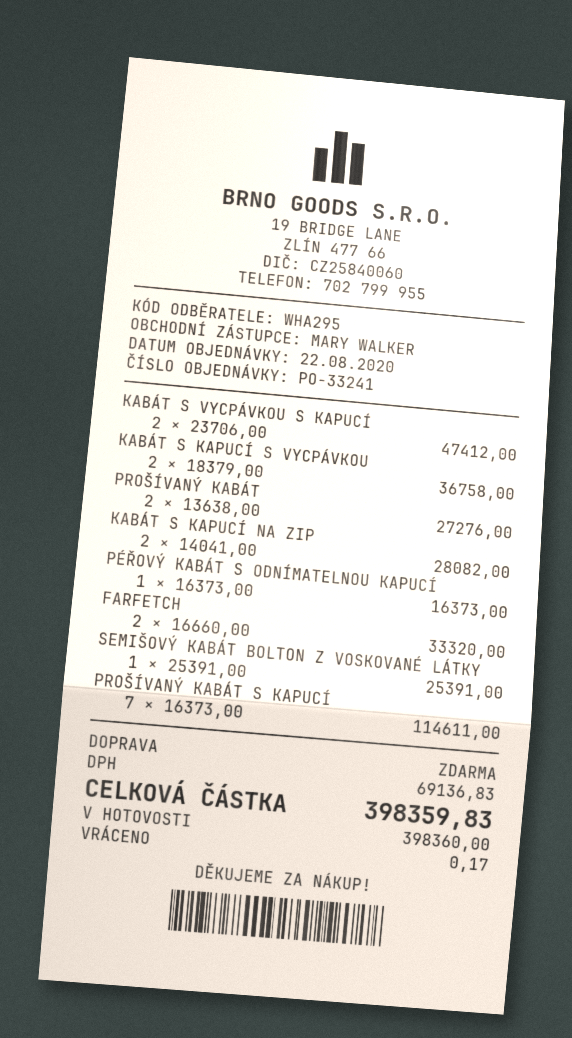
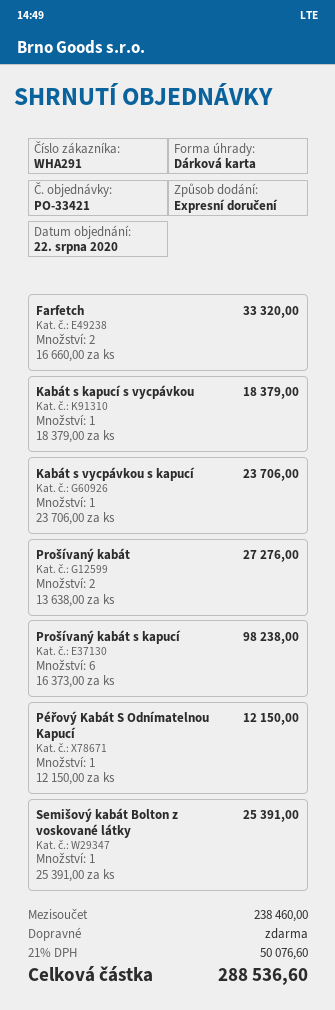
order number: PO-33241 -> PO-33421
customer number: WHA295 -> WHA291
payment method: cash -> gift card
KABÁT S VYCPÁVKOU S KAPUCÍ: 2 x 23706.00 = 47412.00 -> 1 x 23706.00 = 23706.00
KABÁT S KAPUCÍ S VYCPÁVKOU: 2 x 18379.00 = 36758.00 -> 1 x 18379.00 = 18379.00
KABÁT S KAPUCÍ NA ZIP: 2 x 14041.00 = 28082.00 -> none
PÉŘOVÝ KABÁT S ODNÍMATELNOU KAPUCÍ: 1 x 16373.00 = 16373.00 -> 1 x 12150.00 = 12150.00
PROŠÍVANÝ KABÁT S KAPUCÍ: 7 x 16373.00 = 114611.00 -> 6 x 16373.00 = 98238.00
tax: 69136.83 -> 50076.60
total: 398359.83 -> 288536.60

